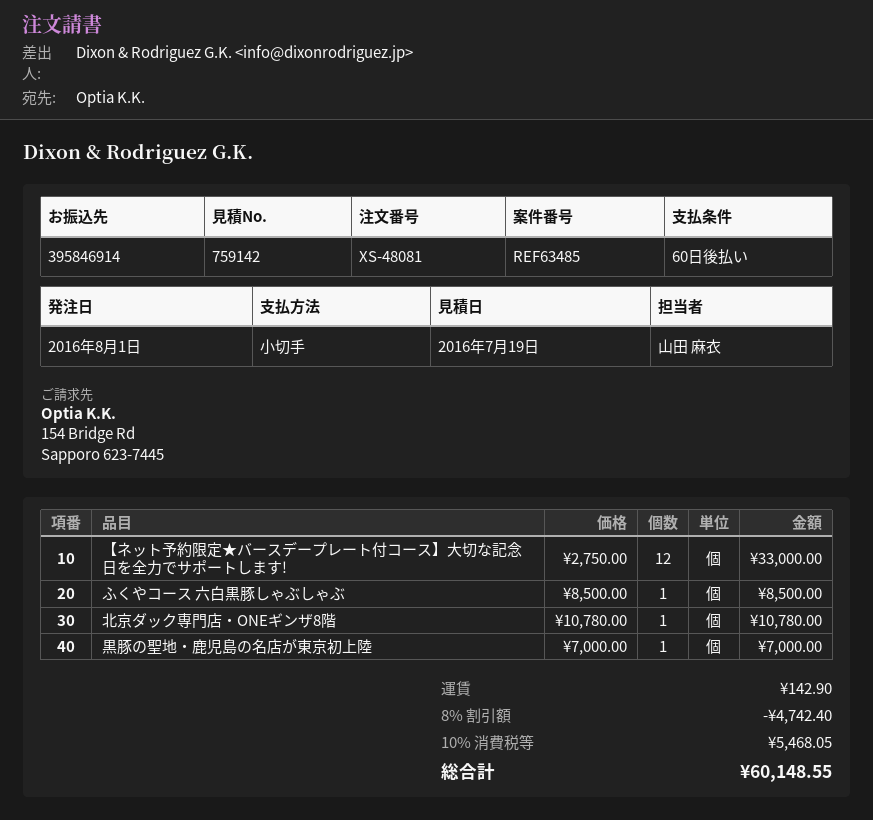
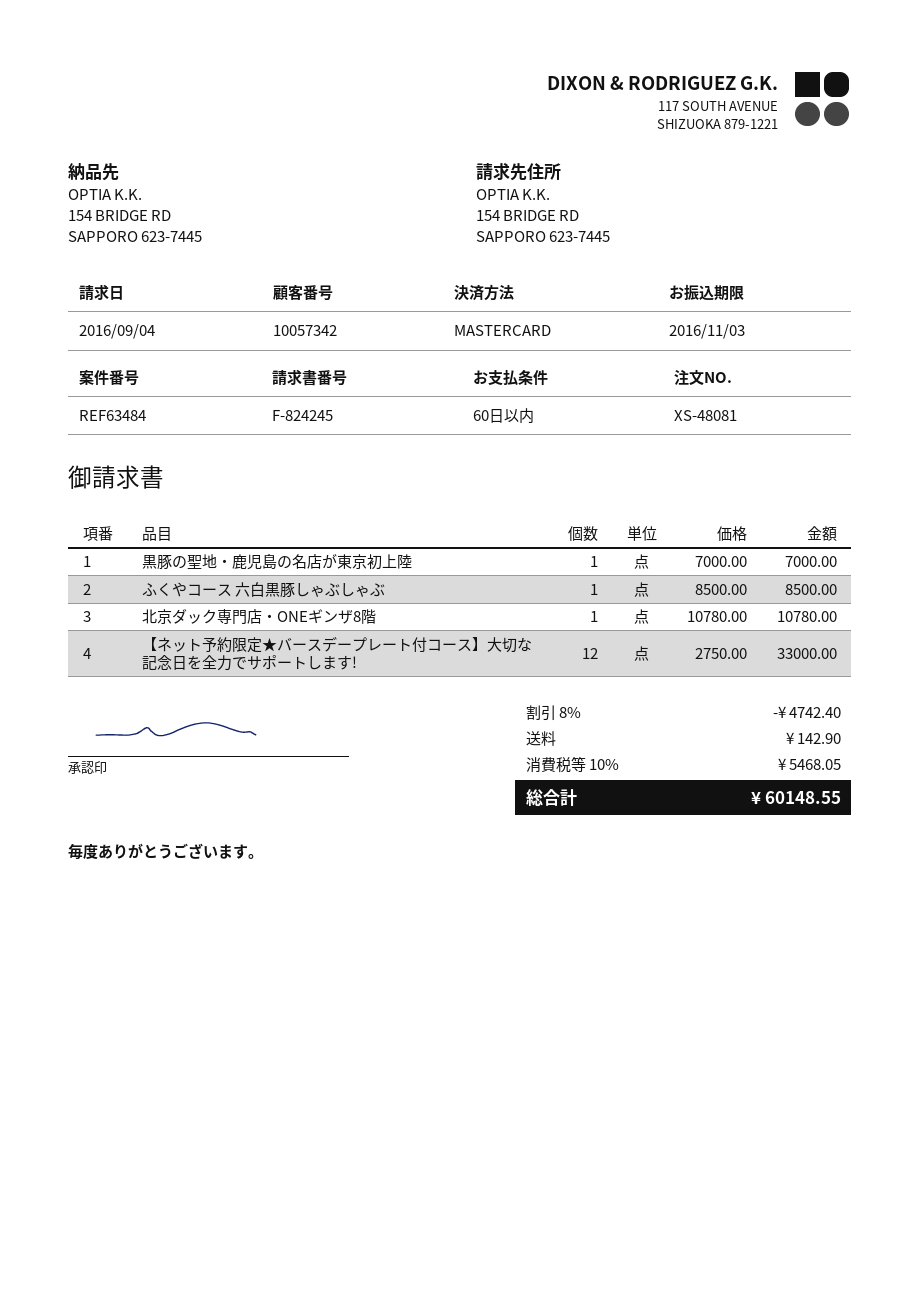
reference: REF63485 -> REF63484
payment method: cheque -> Mastercard

